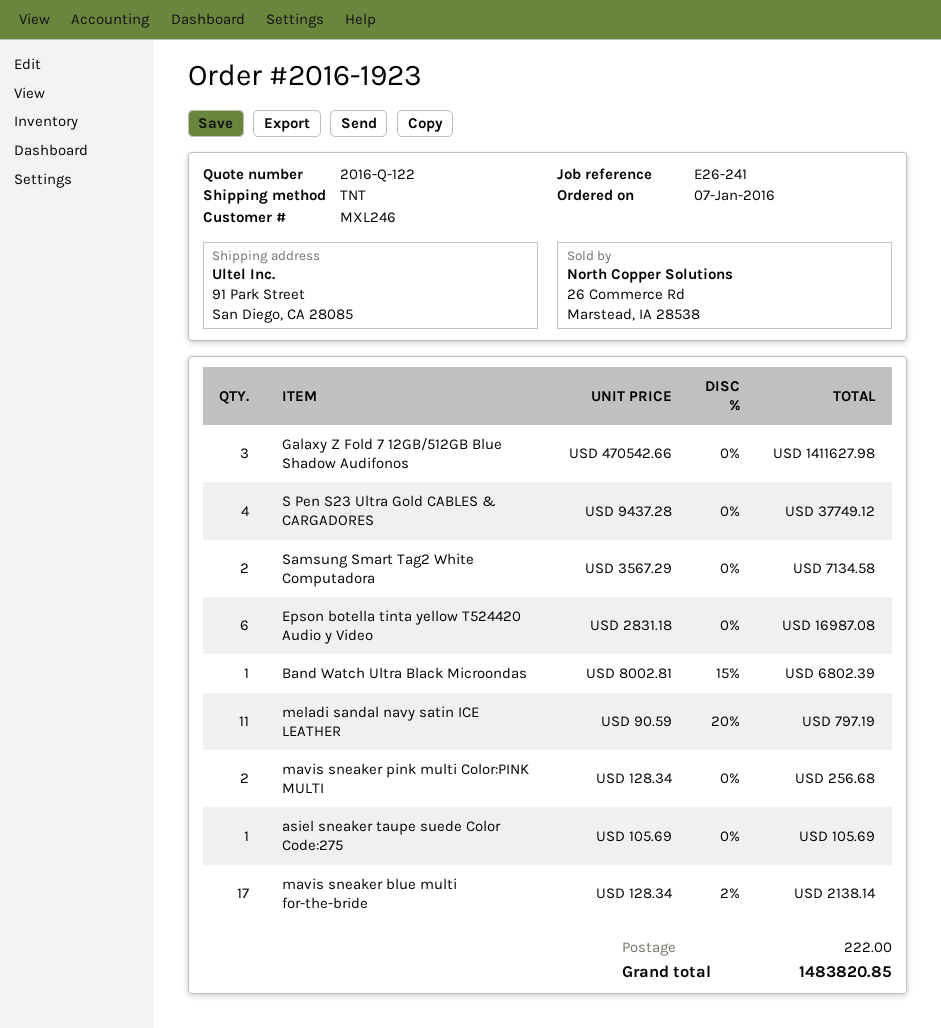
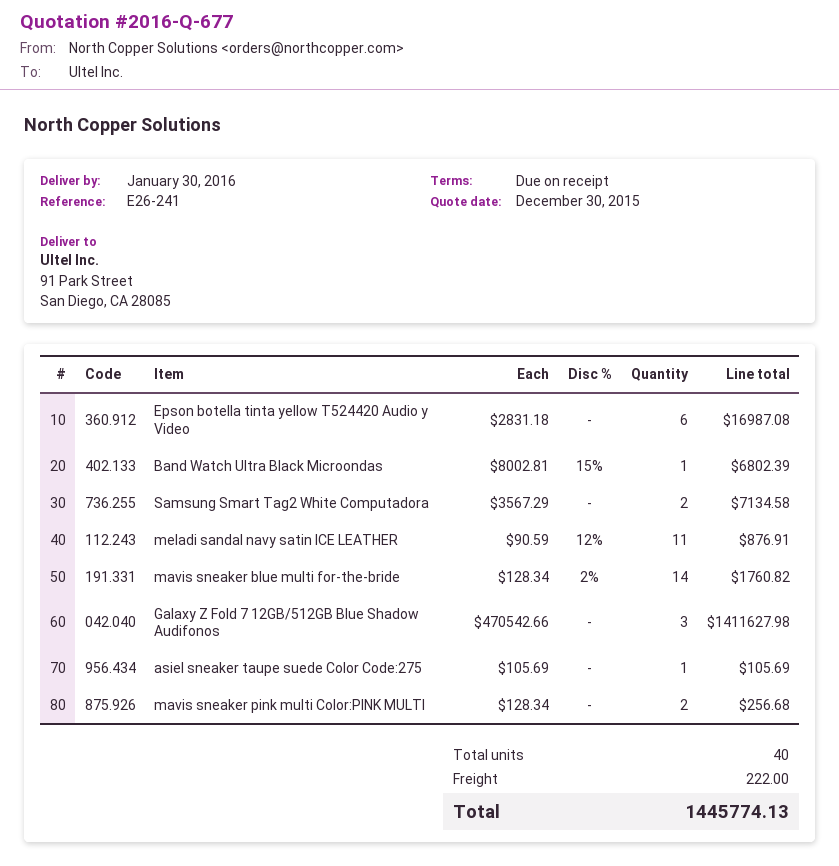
quote number: 2016-Q-122 -> 2016-Q-677
S Pen S23 Ultra Gold CABLES & CARGADORES: 4 x 9437.28 = 37749.12 -> none
meladi sandal navy satin ICE LEATHER: 11 x 90.59 - 20% = 797.19 -> 11 x 90.59 - 12% = 876.91
mavis sneaker blue multi for-the-bride: 17 x 128.34 - 2% = 2138.14 -> 14 x 128.34 - 2% = 1760.82
total: 1483820.85 -> 1445774.13

